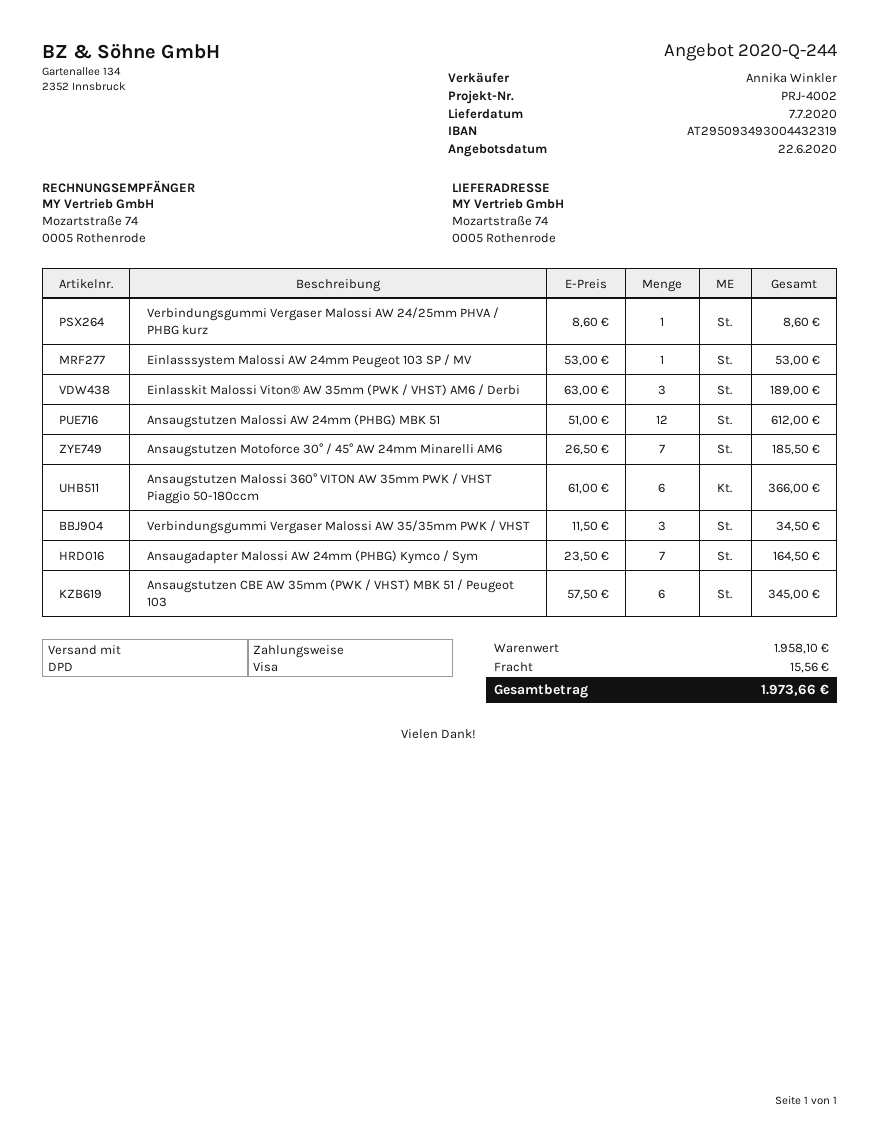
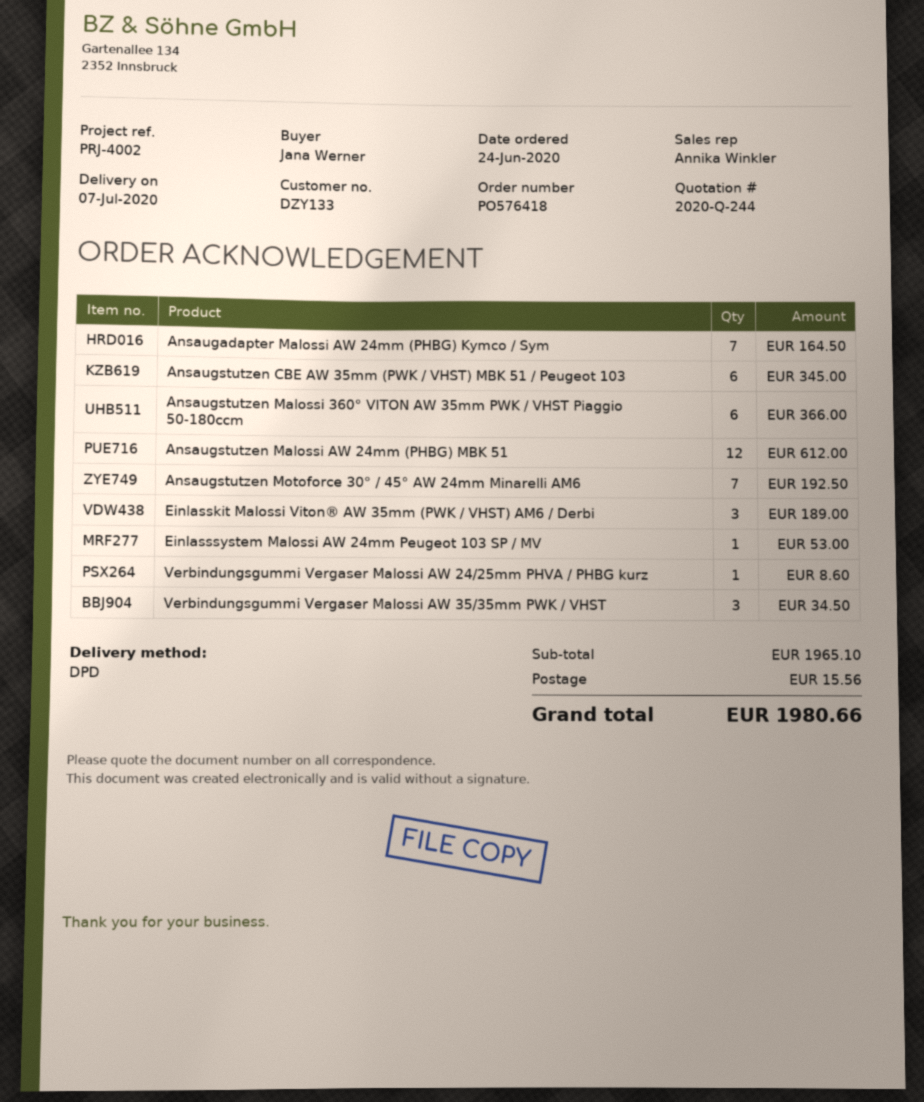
Ansaugstutzen Motoforce 30° / 45° AW 24mm Minarelli AM6: 7 for 185.50 -> 7 for 192.50
subtotal: 1958.10 -> 1965.10
total: 1973.66 -> 1980.66

